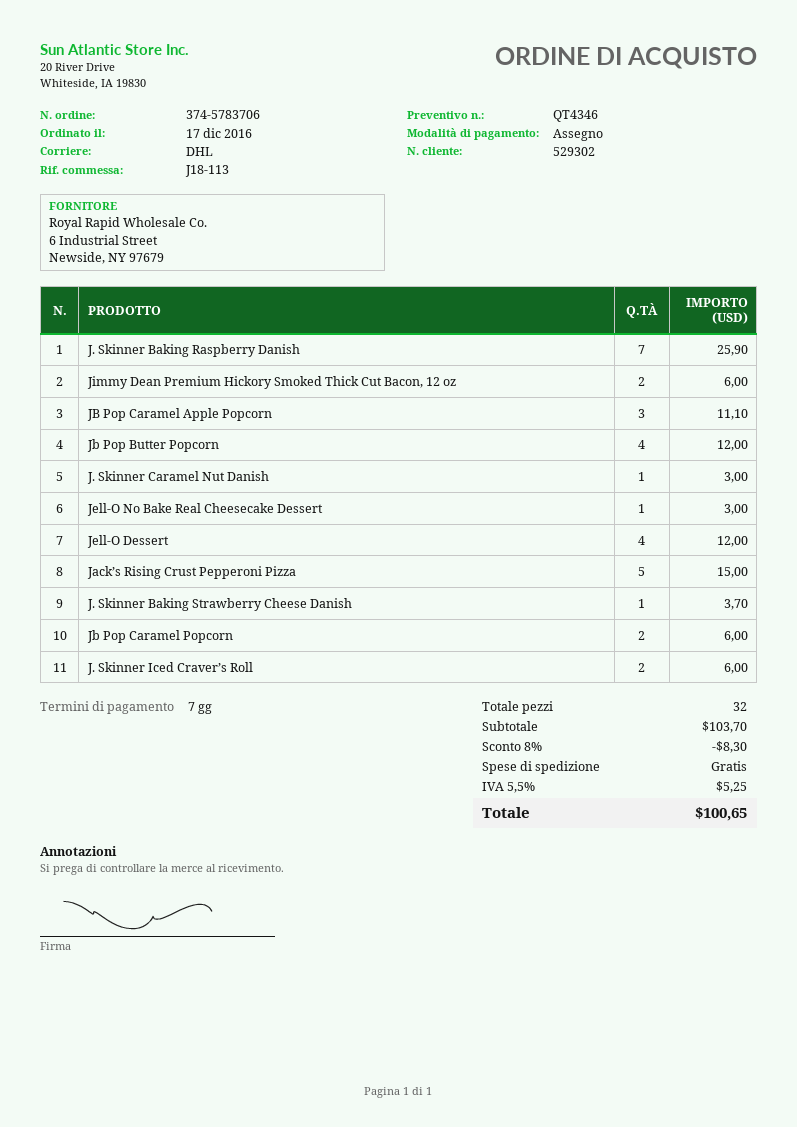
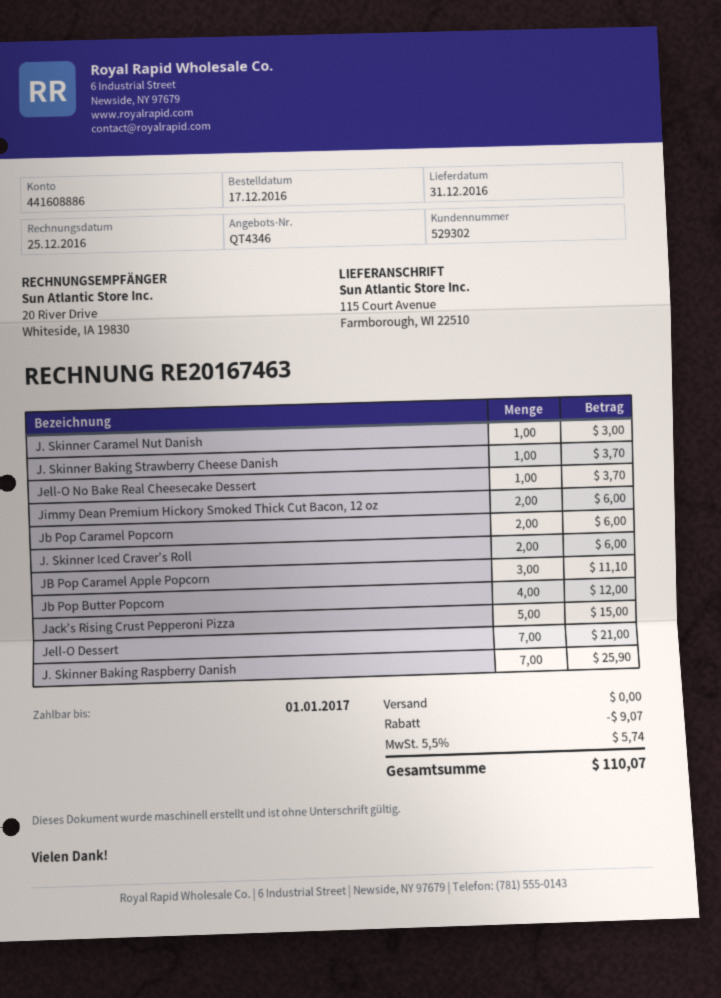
Jell-O No Bake Real Cheesecake Dessert: 1 for 3.00 -> 1 for 3.70
Jell-O Dessert: 4 for 12.00 -> 7 for 21.00
discount: 8.30 -> 9.07
tax: 5.5% = 5.25 -> 5.5% = 5.74
total: 100.65 -> 110.07

